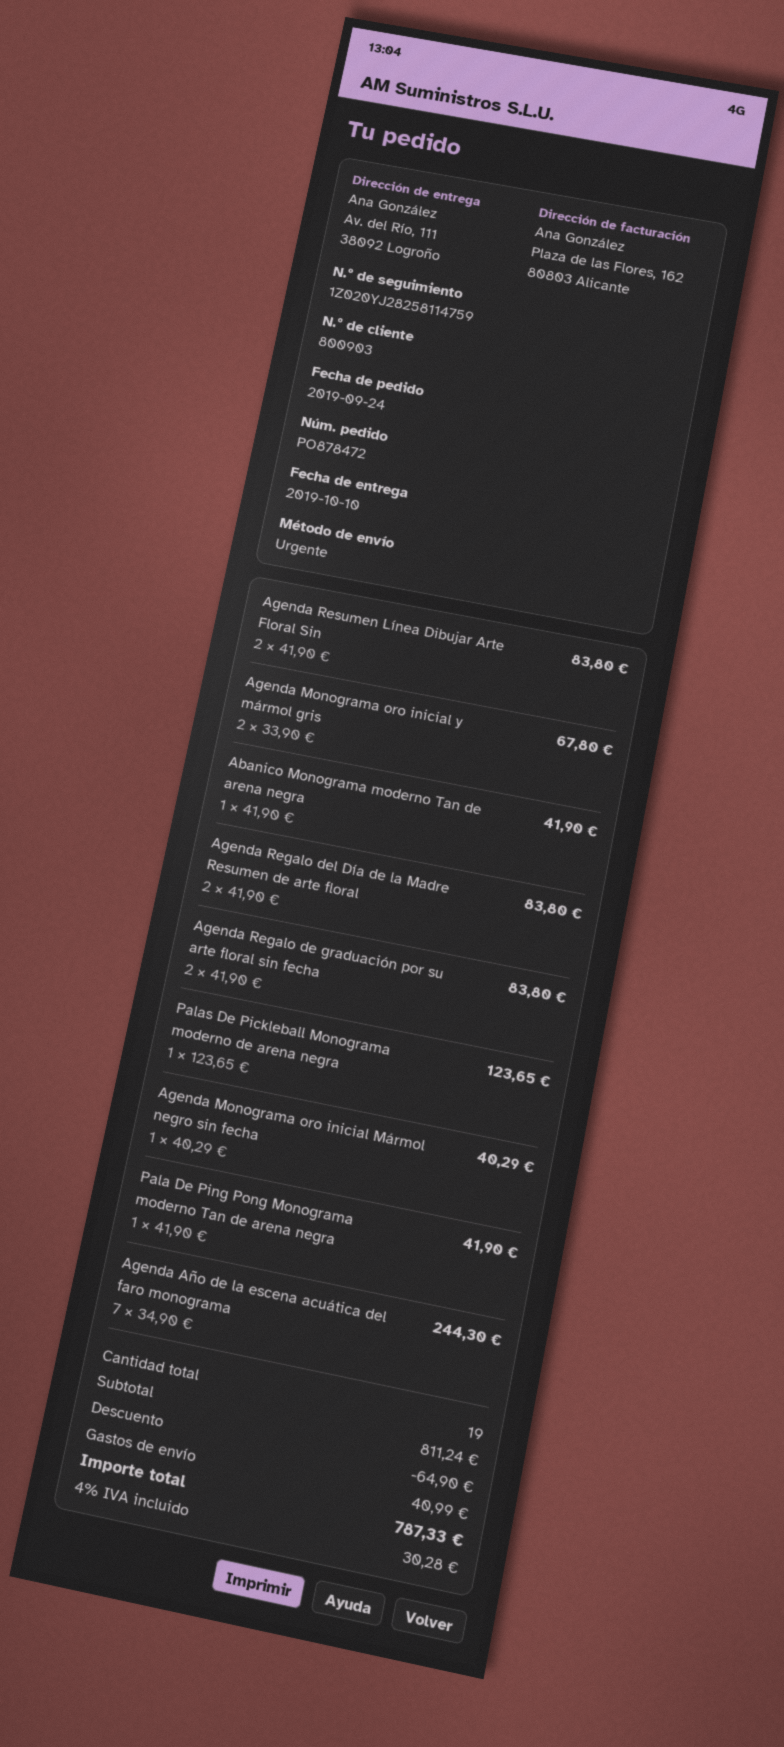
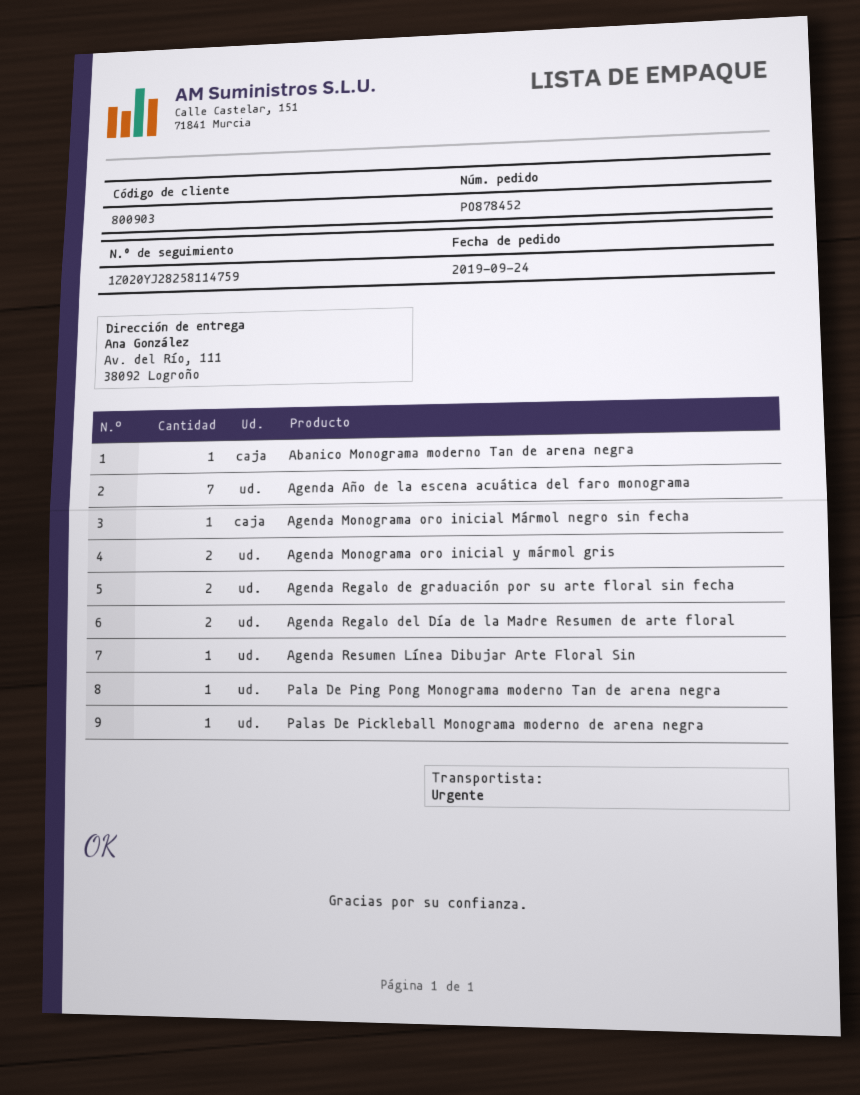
order number: PO878472 -> PO878452
Agenda Resumen Línea Dibujar Arte Floral Sin: 2 -> 1

